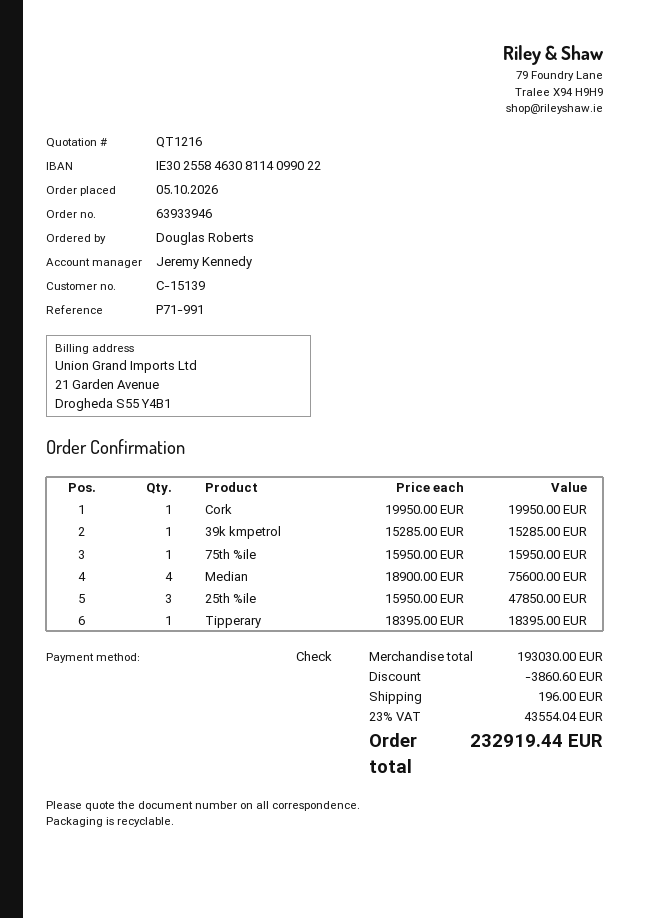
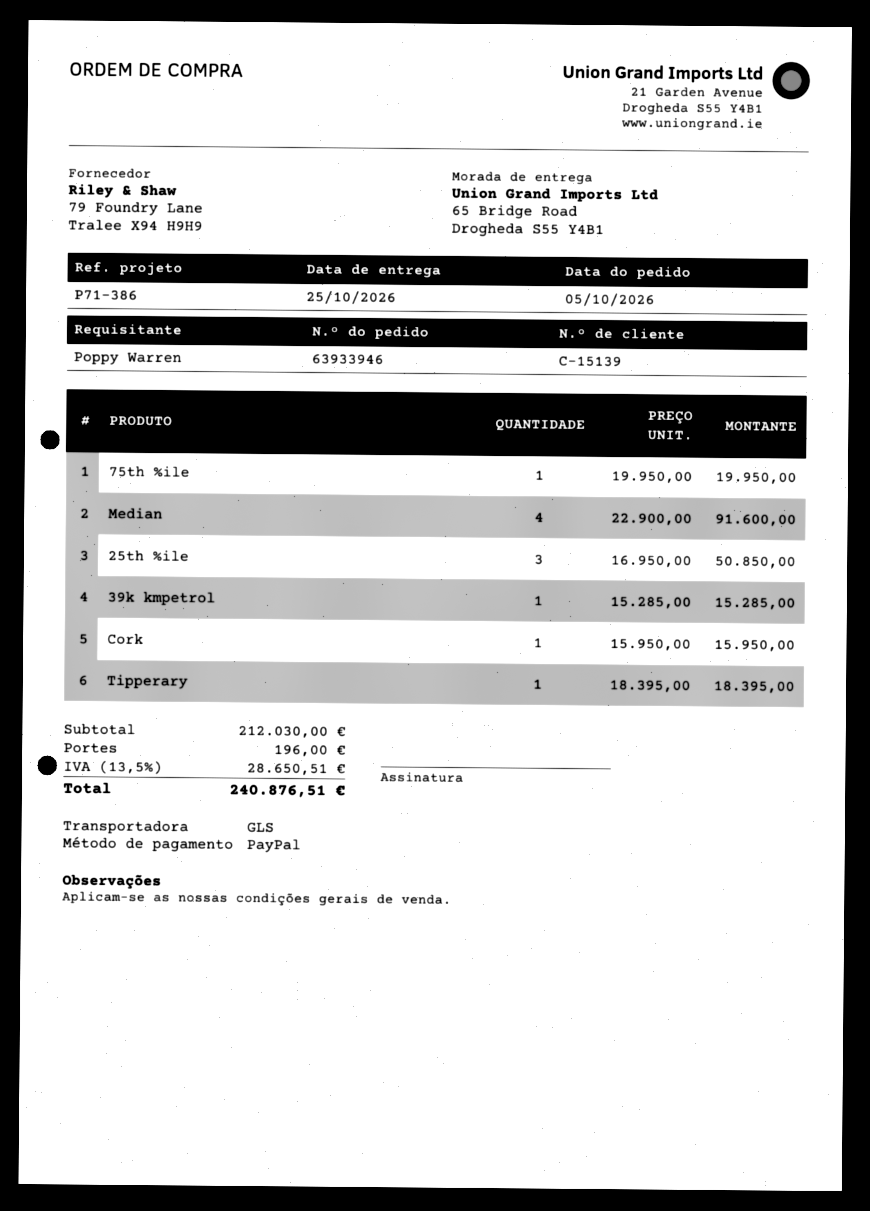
reference: P71-991 -> P71-386
ordered by: Douglas Roberts -> Poppy Warren
payment method: cheque -> PayPal
Cork: 1 x 19950.00 = 19950.00 -> 1 x 15950.00 = 15950.00
75th %ile: 1 x 15950.00 = 15950.00 -> 1 x 19950.00 = 19950.00
Median: 4 x 18900.00 = 75600.00 -> 4 x 22900.00 = 91600.00
25th %ile: 3 x 15950.00 = 47850.00 -> 3 x 16950.00 = 50850.00
subtotal: 193030.00 -> 212030.00
discount: 3860.60 -> none
tax: 23% = 43554.04 -> 13.5% = 28650.51
total: 232919.44 -> 240876.51

